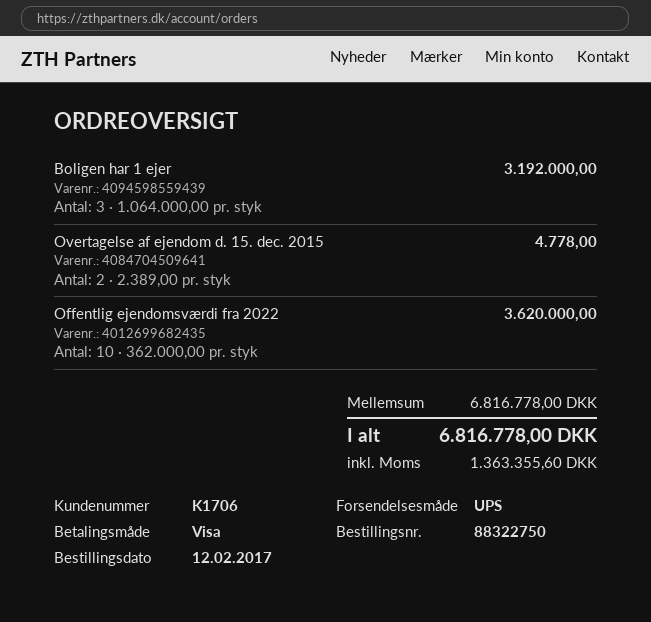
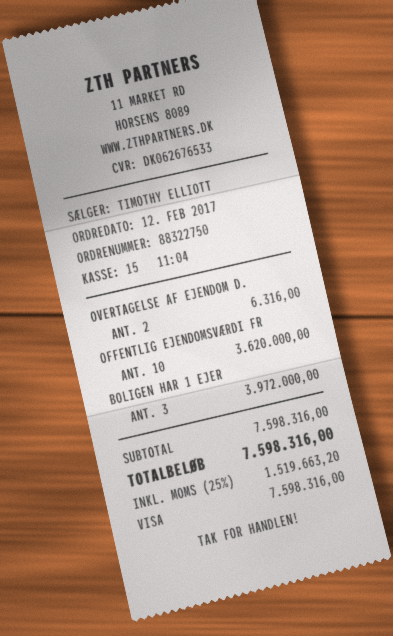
Boligen har 1 ejer: 3 for 3192000.00 -> 3 for 3972000.00
Overtagelse af ejendom d. 15. dec. 2015: 2 for 4778.00 -> 2 for 6316.00
subtotal: 6816778.00 -> 7598316.00
tax: 1363355.60 -> 1519663.20
total: 6816778.00 -> 7598316.00

